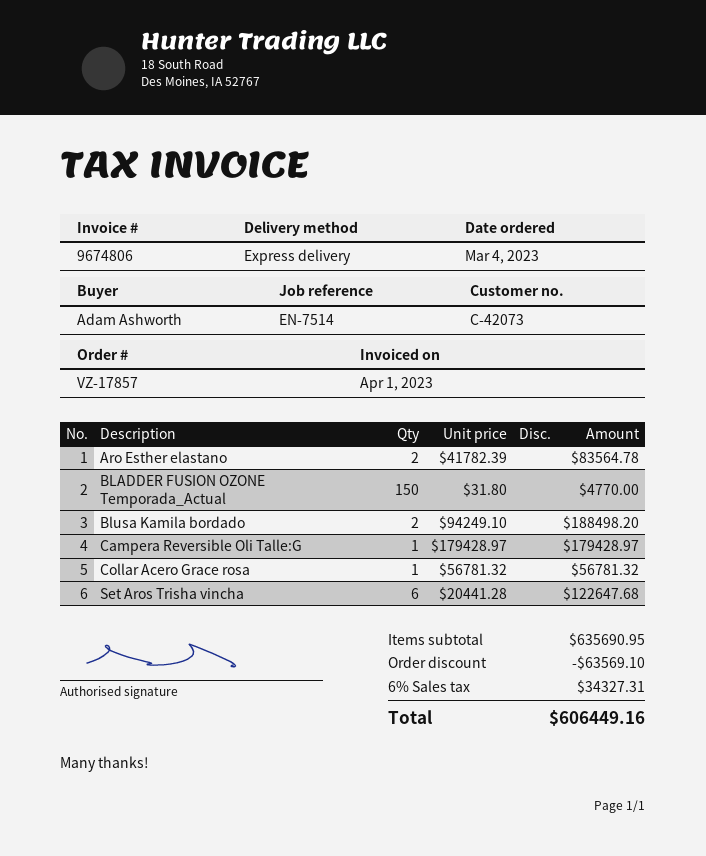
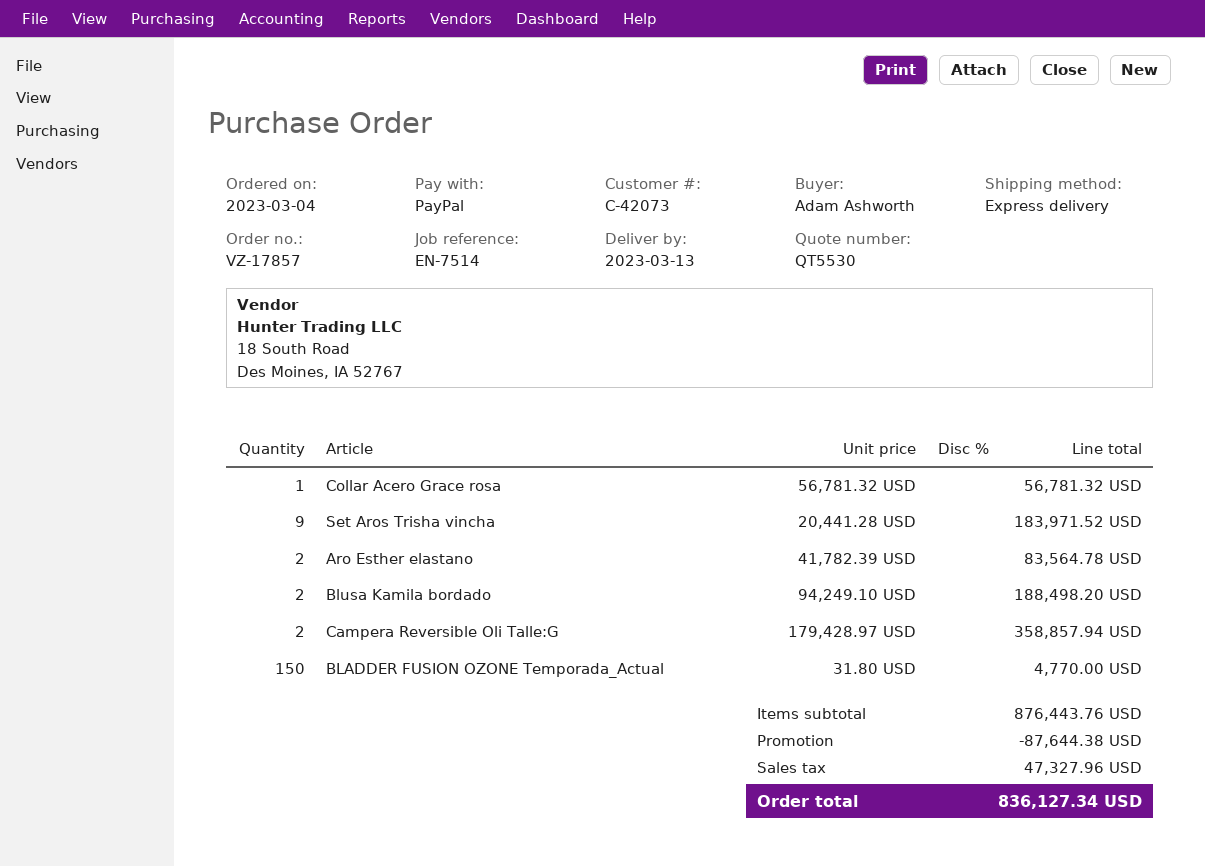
Campera Reversible Oli Talle:G: 1 x 179428.97 = 179428.97 -> 2 x 179428.97 = 358857.94
Set Aros Trisha vincha: 6 x 20441.28 = 122647.68 -> 9 x 20441.28 = 183971.52
subtotal: 635690.95 -> 876443.76
discount: 63569.10 -> 87644.38
tax: 34327.31 -> 47327.96
total: 606449.16 -> 836127.34

